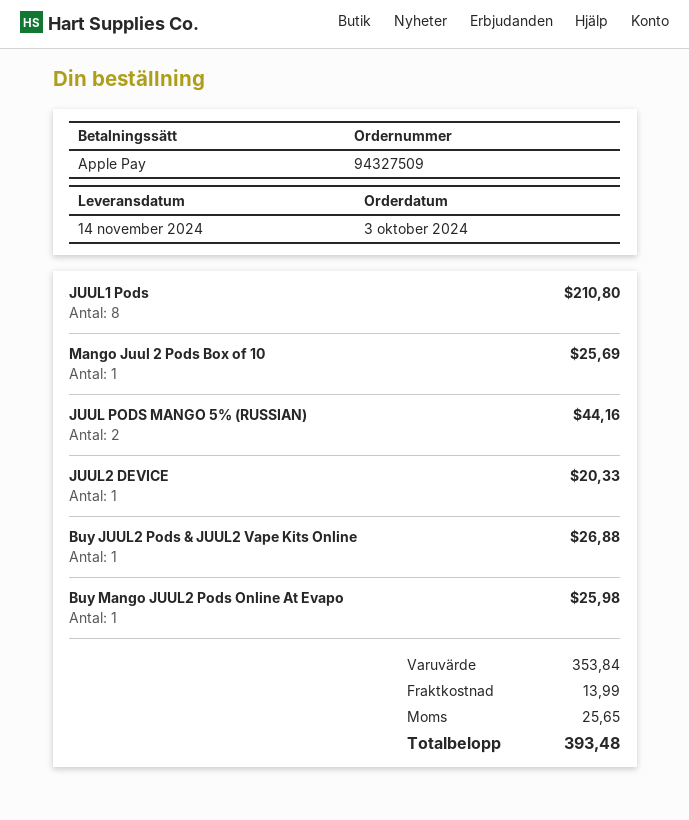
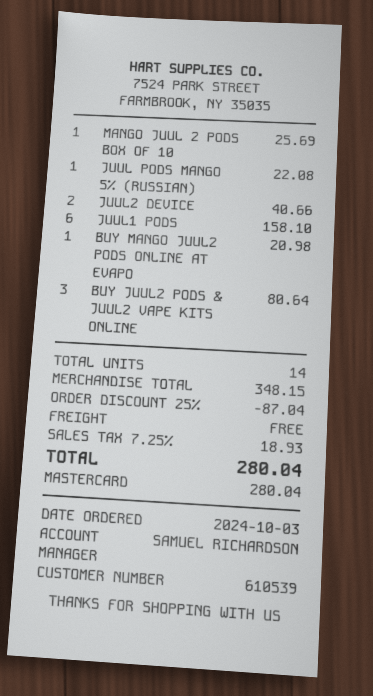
payment method: Apple Pay -> Mastercard
JUUL1 Pods: 8 for 210.80 -> 6 for 158.10
JUUL PODS MANGO 5% (RUSSIAN): 2 for 44.16 -> 1 for 22.08
JUUL2 DEVICE: 1 for 20.33 -> 2 for 40.66
Buy JUUL2 Pods & JUUL2 Vape Kits Online: 1 for 26.88 -> 3 for 80.64
Buy Mango JUUL2 Pods Online At Evapo: 1 for 25.98 -> 1 for 20.98
subtotal: 353.84 -> 348.15
discount: none -> 25% = 87.04
shipping: 13.99 -> 0.00
tax: 25.65 -> 18.93
total: 393.48 -> 280.04

